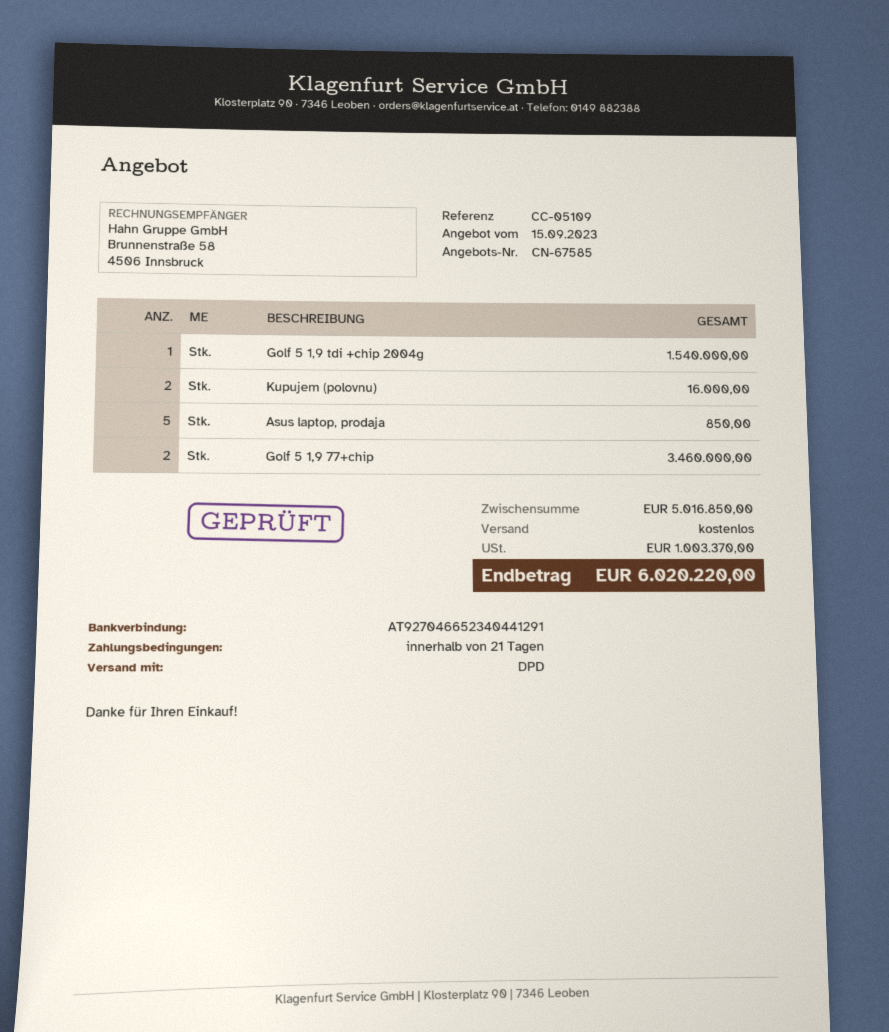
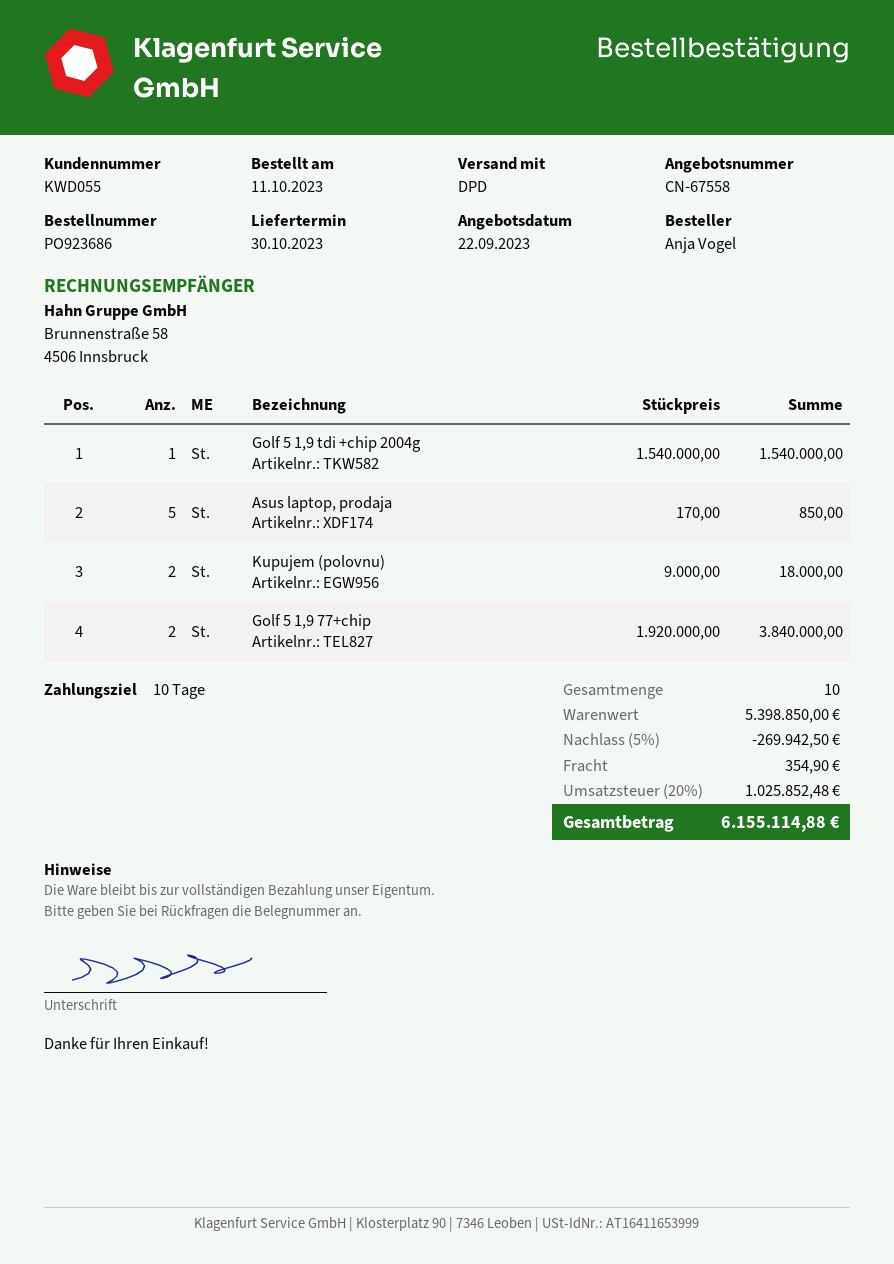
quote number: CN-67585 -> CN-67558
quote date: 2023-09-15 -> 2023-09-22
payment terms: 21 days -> 10 days
Kupujem (polovnu): 2 for 16000.00 -> 2 for 18000.00
Golf 5 1,9 77+chip: 2 for 3460000.00 -> 2 for 3840000.00
subtotal: 5016850.00 -> 5398850.00
discount: none -> 5% = 269942.50
shipping: 0.00 -> 354.90
tax: 1003370.00 -> 1025852.48
total: 6020220.00 -> 6155114.88

